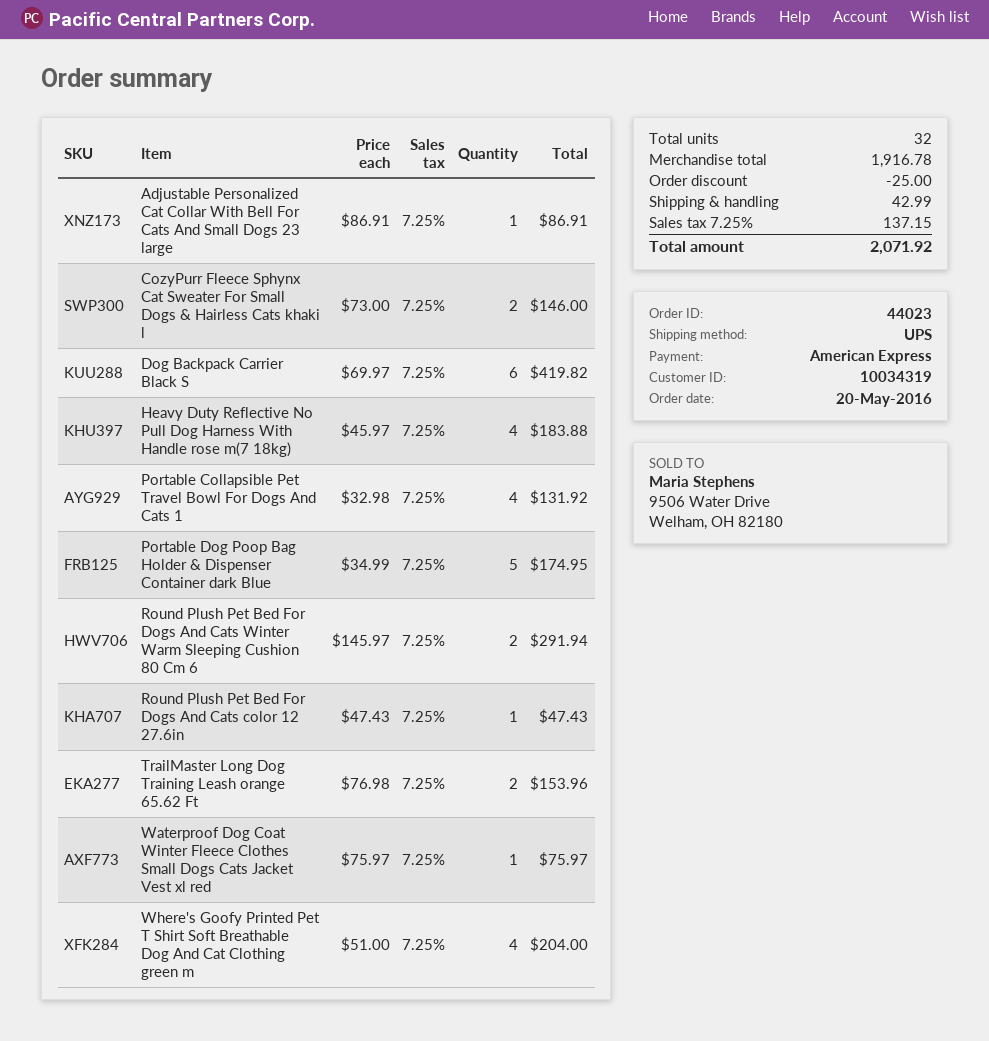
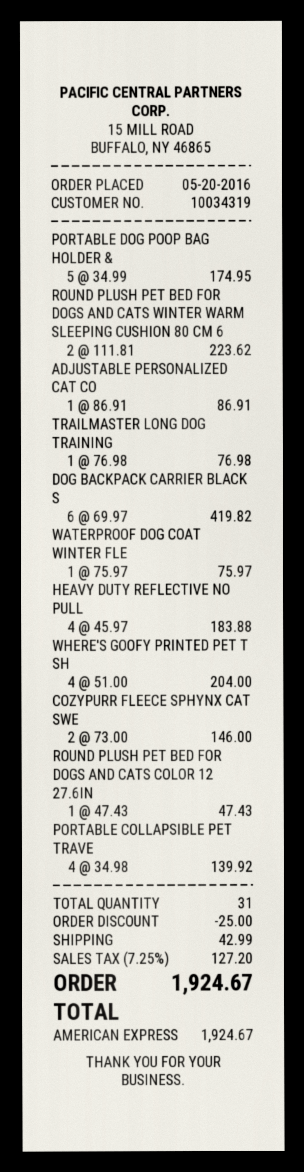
Portable Collapsible Pet Travel Bowl For Dogs And Cats 1: 4 x 32.98 = 131.92 -> 4 x 34.98 = 139.92
Round Plush Pet Bed For Dogs And Cats Winter Warm Sleeping Cushion 80 Cm 6: 2 x 145.97 = 291.94 -> 2 x 111.81 = 223.62
TrailMaster Long Dog Training Leash orange 65.62 Ft: 2 x 76.98 = 153.96 -> 1 x 76.98 = 76.98
total quantity: 32 -> 31
tax: 7.25% = 137.15 -> 7.25% = 127.20
total: 2071.92 -> 1924.67

